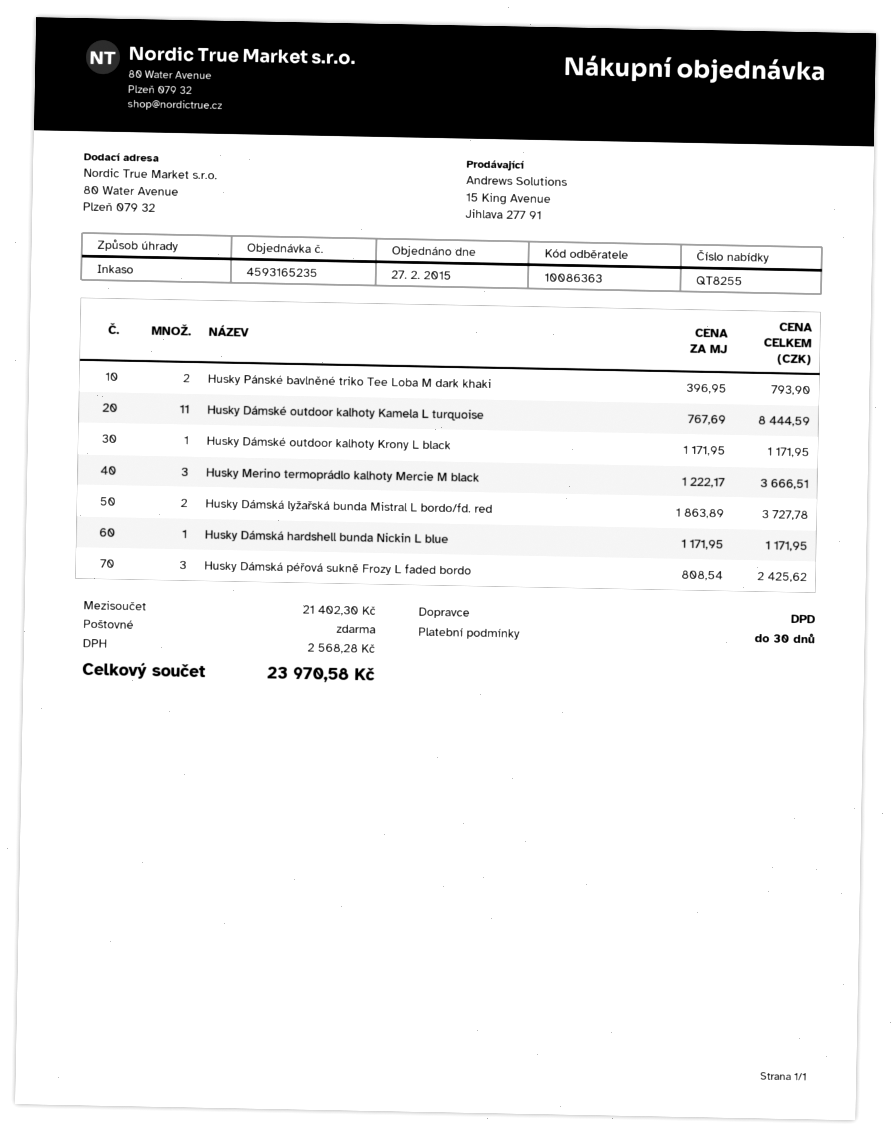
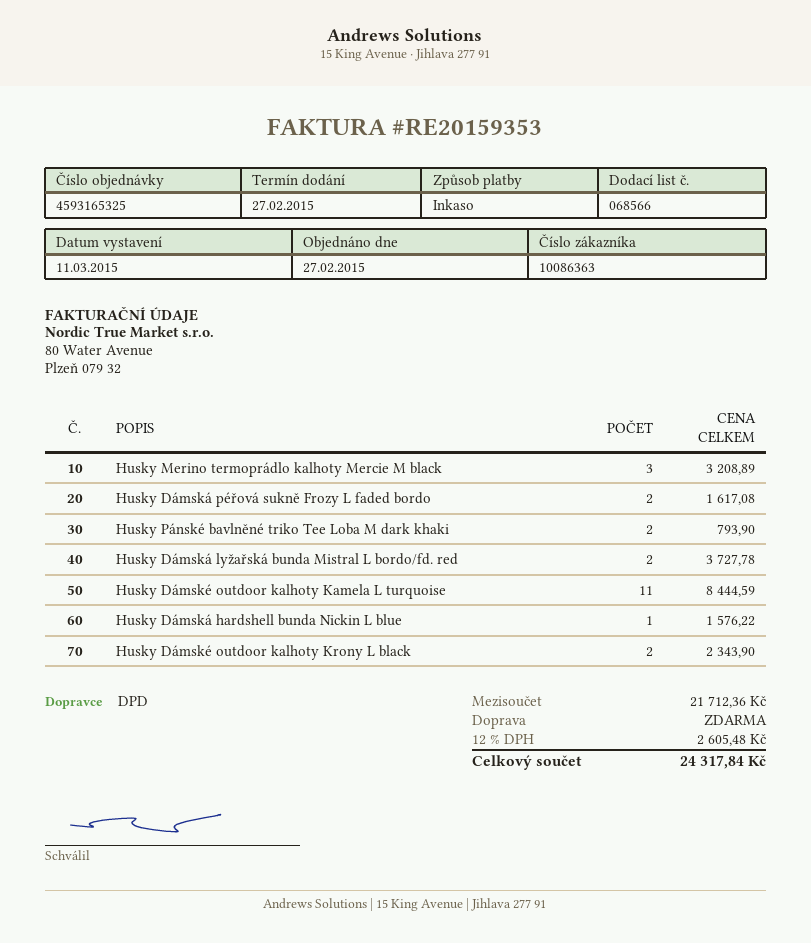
order number: 4593165235 -> 4593165325
Husky Dámské outdoor kalhoty Krony L black: 1 for 1171.95 -> 2 for 2343.90
Husky Merino termoprádlo kalhoty Mercie M black: 3 for 3666.51 -> 3 for 3208.89
Husky Dámská hardshell bunda Nickin L blue: 1 for 1171.95 -> 1 for 1576.22
Husky Dámská péřová sukně Frozy L faded bordo: 3 for 2425.62 -> 2 for 1617.08
subtotal: 21402.30 -> 21712.36
tax: 2568.28 -> 2605.48
total: 23970.58 -> 24317.84

